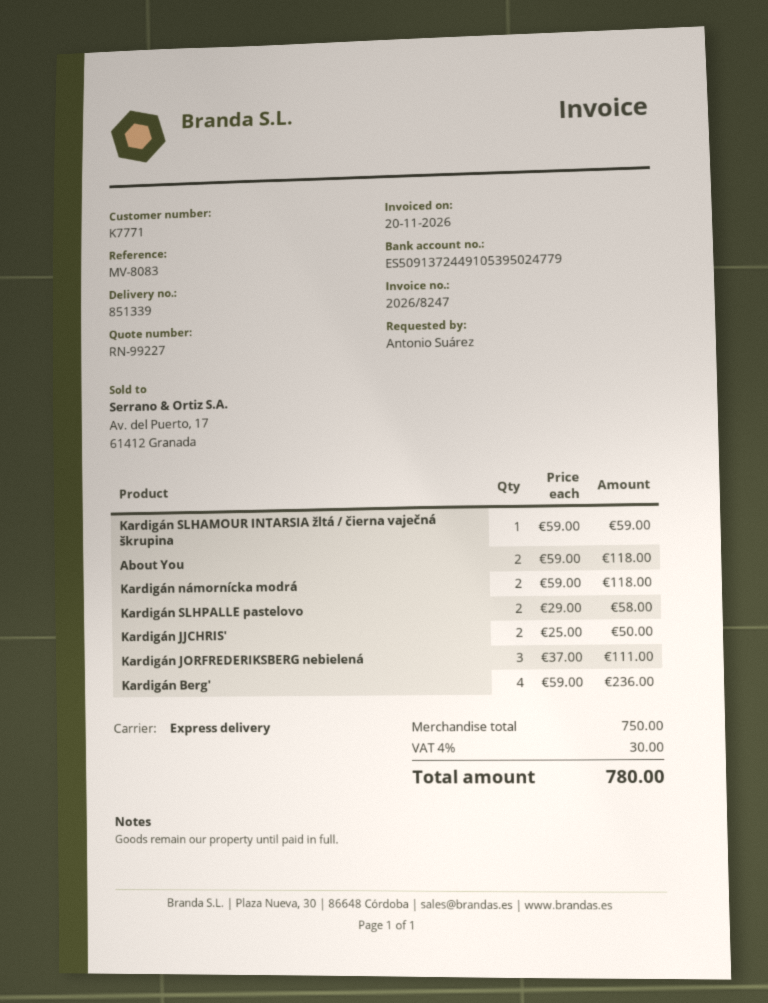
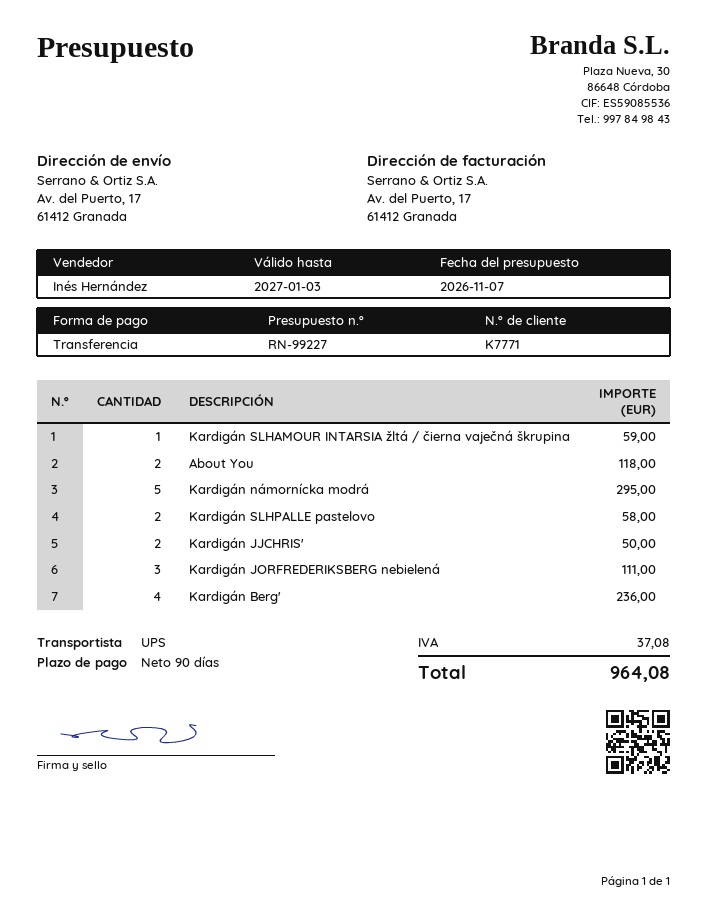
shipping method: express -> UPS
Kardigán námornícka modrá: 2 for 118.00 -> 5 for 295.00
tax: 30.00 -> 37.08
total: 780.00 -> 964.08

